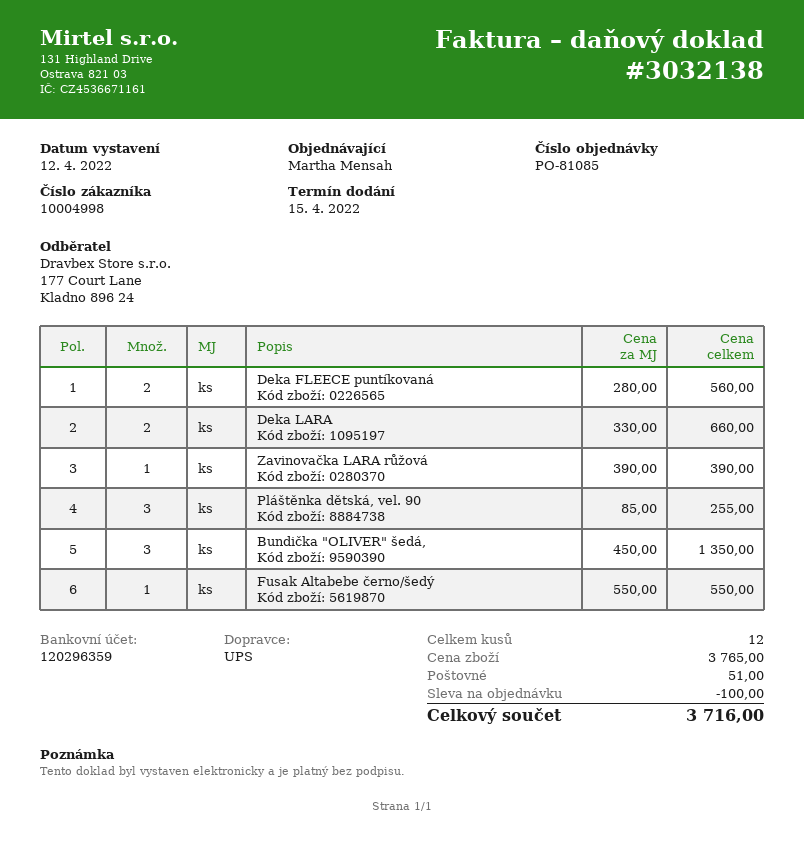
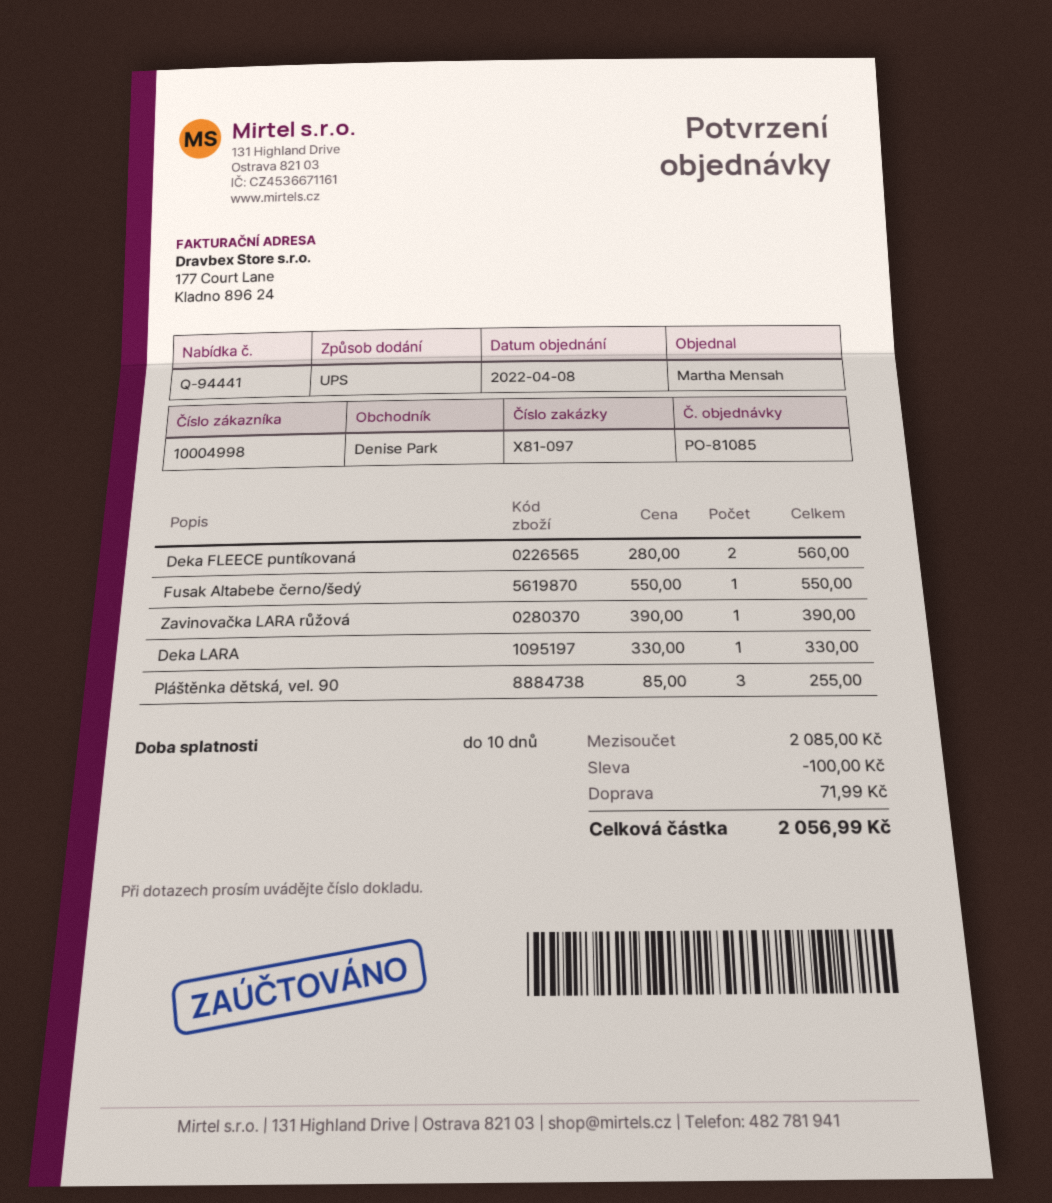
Deka LARA: 2 x 330.00 = 660.00 -> 1 x 330.00 = 330.00
Bundička "OLIVER" šedá,: 3 x 450.00 = 1350.00 -> none
subtotal: 3765.00 -> 2085.00
shipping: 51.00 -> 71.99
total: 3716.00 -> 2056.99

